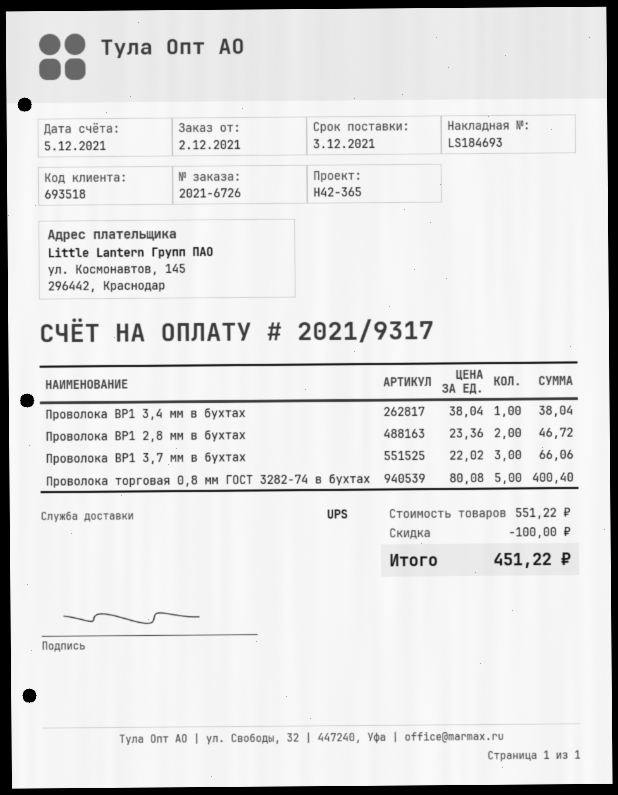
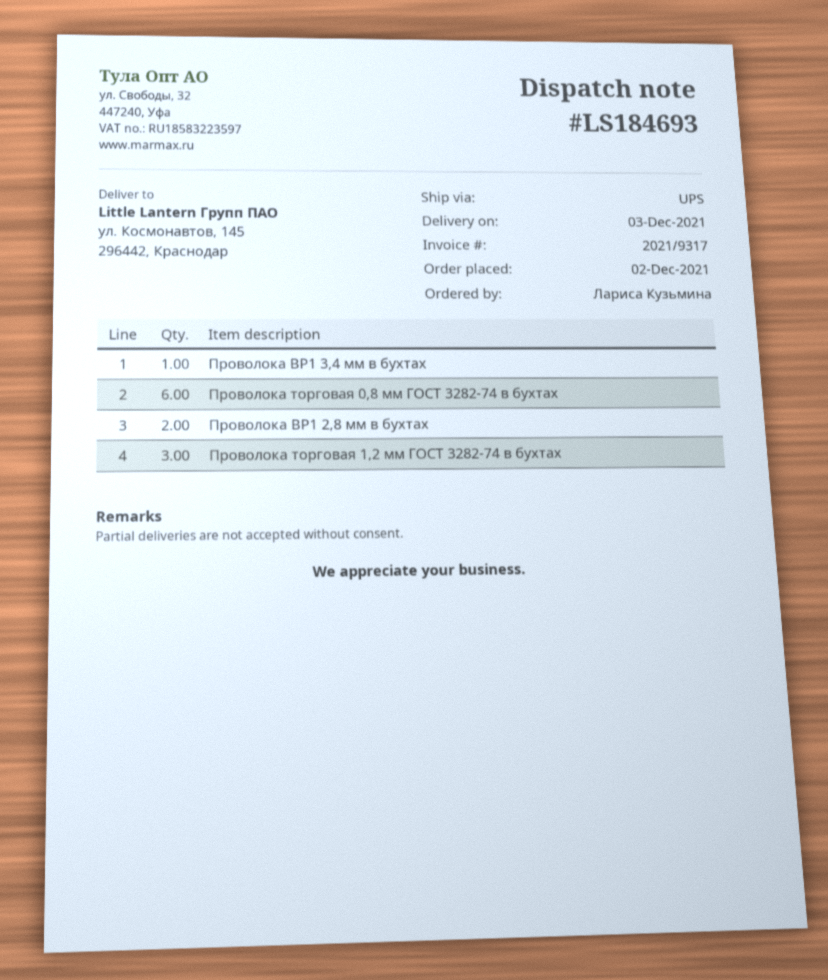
Проволока ВР1 3,7 мм в бухтах: 3 -> none
Проволока торговая 0,8 мм ГОСТ 3282-74 в бухтах: 5 -> 6
Проволока торговая 1,2 мм ГОСТ 3282-74 в бухтах: none -> 3

